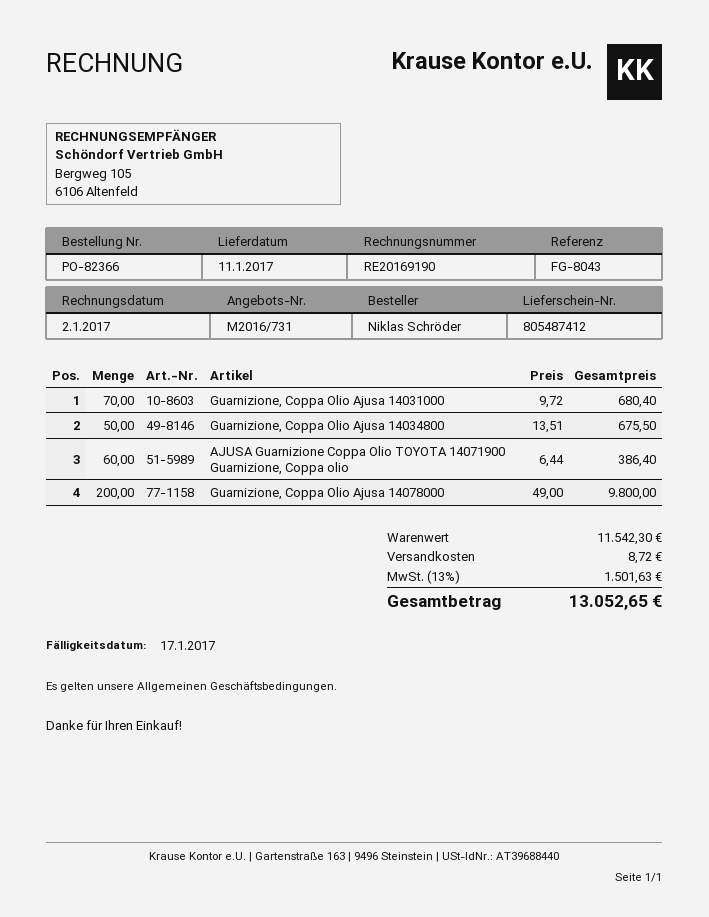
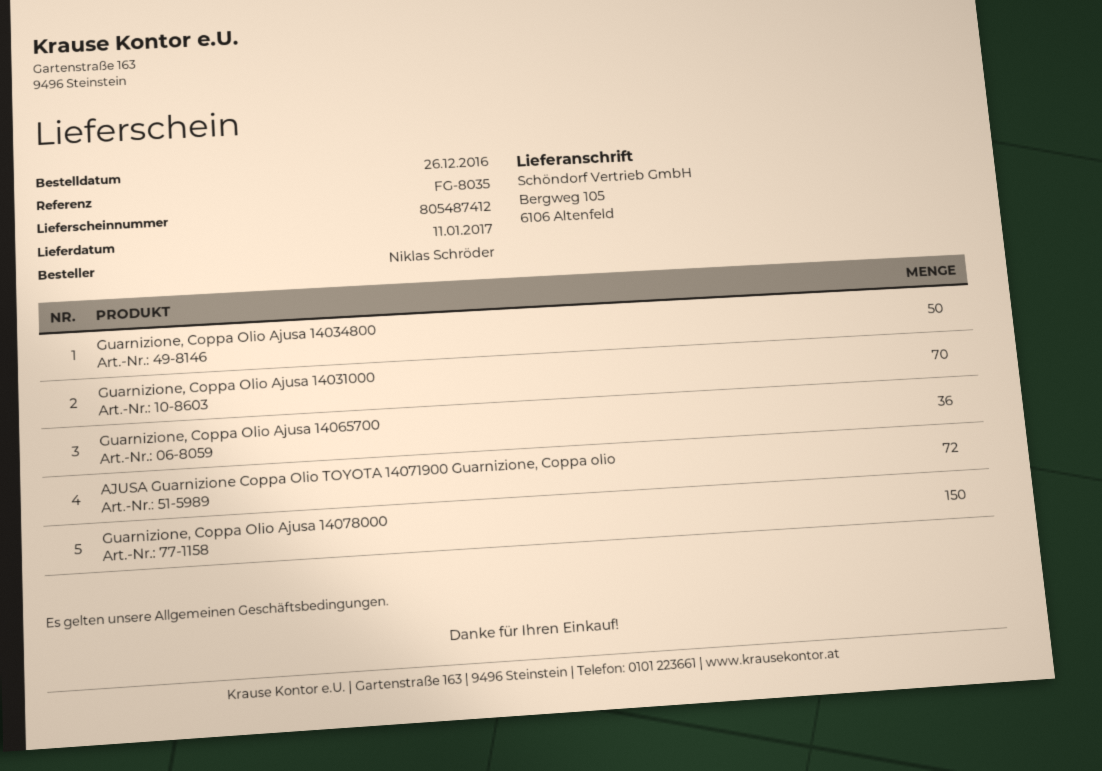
reference: FG-8043 -> FG-8035
AJUSA Guarnizione Coppa Olio TOYOTA 14071900 Guarnizione, Coppa olio: 60 -> 72
Guarnizione, Coppa Olio Ajusa 14078000: 200 -> 150
Guarnizione, Coppa Olio Ajusa 14065700: none -> 36

